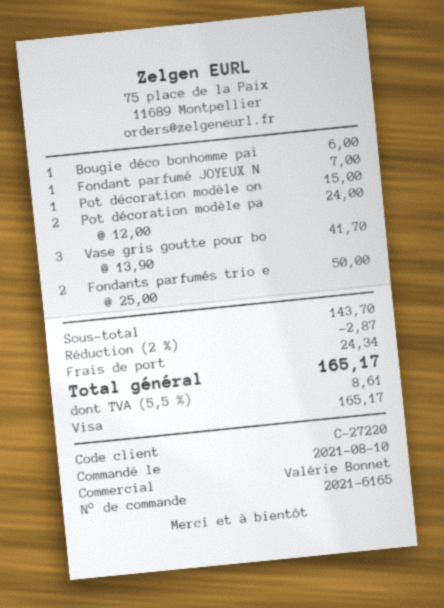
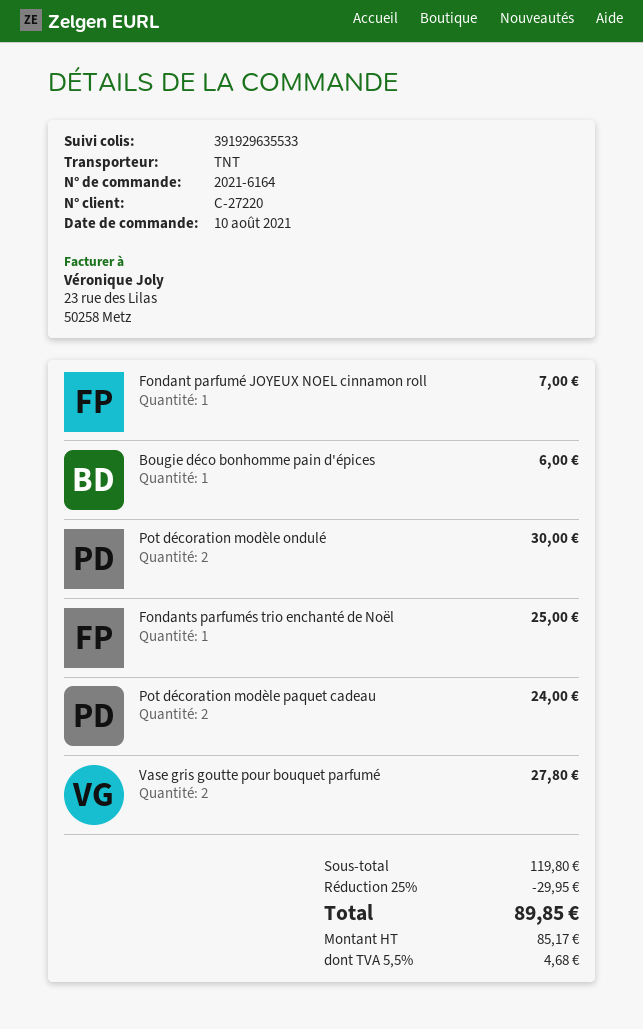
order number: 2021-6165 -> 2021-6164
Pot décoration modèle on: 1 for 15.00 -> 2 for 30.00
Vase gris goutte pour bo: 3 for 41.70 -> 2 for 27.80
Fondants parfumés trio e: 2 for 50.00 -> 1 for 25.00
subtotal: 143.70 -> 119.80
discount: 2% = 2.87 -> 25% = 29.95
shipping: 24.34 -> none
tax: 5.5% = 8.61 -> 5.5% = 4.68
total: 165.17 -> 89.85

